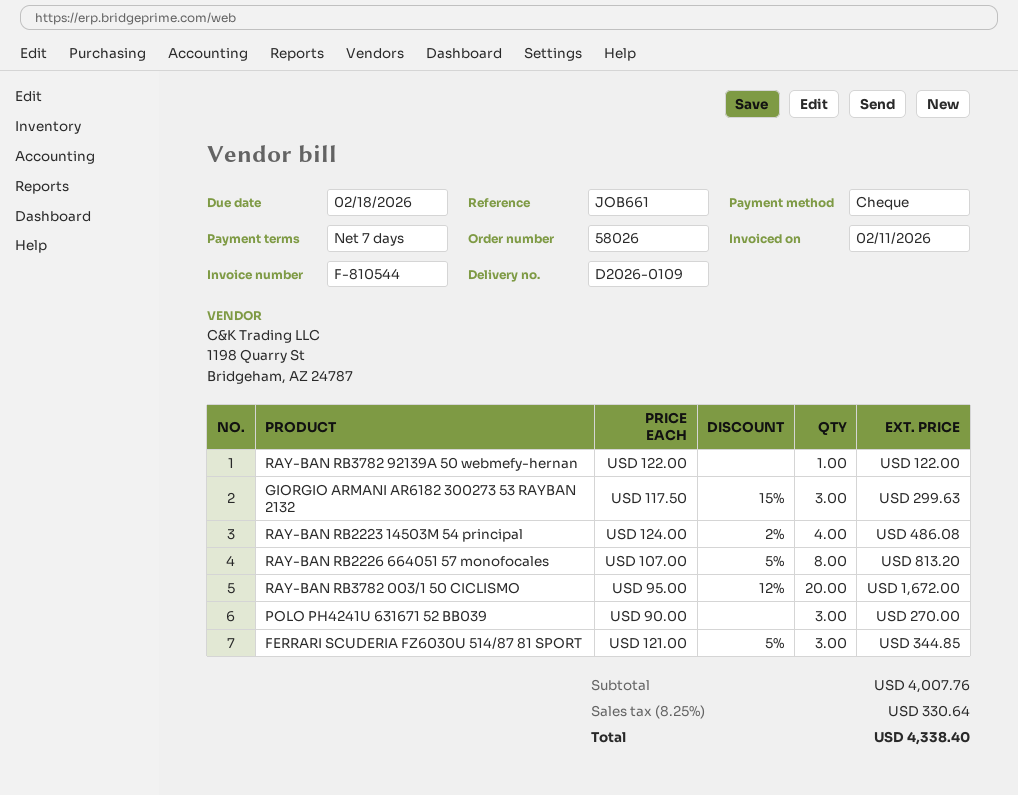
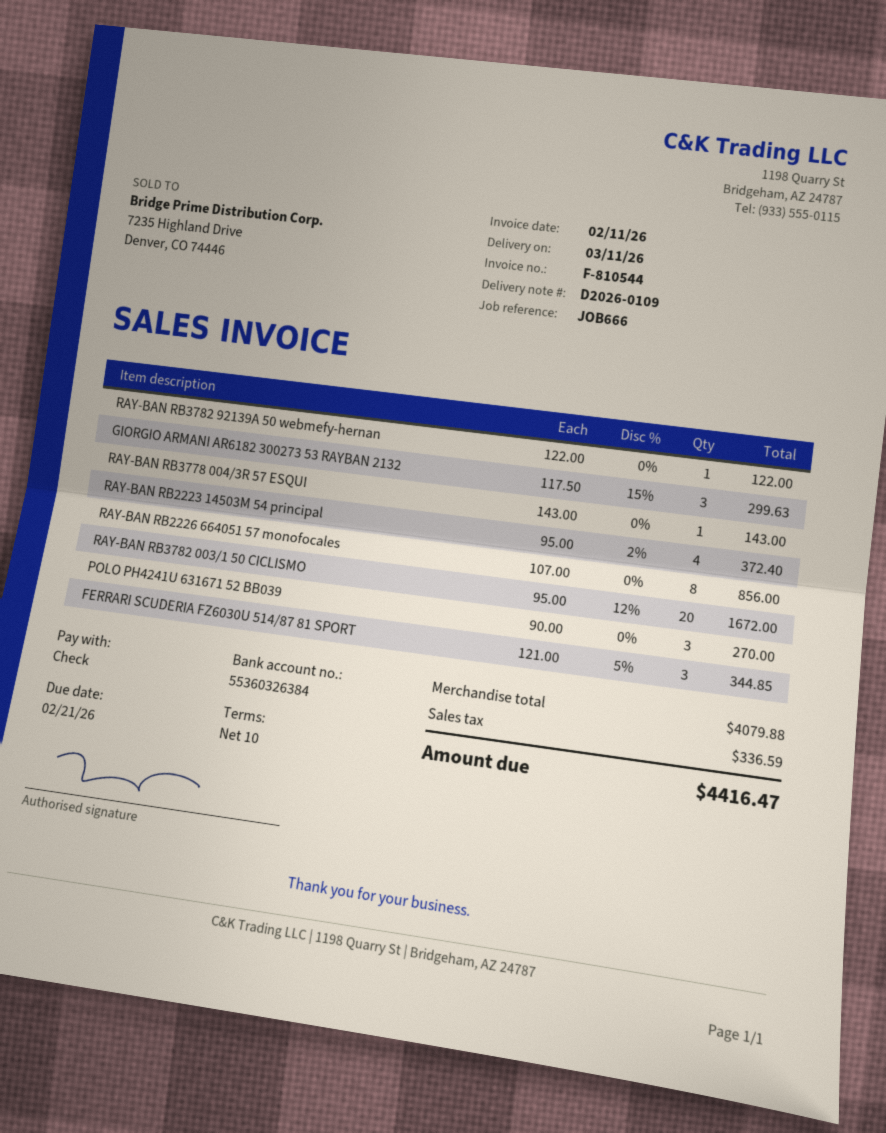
payment terms: 7 days -> 10 days
due date: 2026-02-18 -> 2026-02-21
reference: JOB661 -> JOB666
RAY-BAN RB2223 14503M 54 principal: 4 x 124.00 - 2% = 486.08 -> 4 x 95.00 - 2% = 372.40
RAY-BAN RB2226 664051 57 monofocales: 8 x 107.00 - 5% = 813.20 -> 8 x 107.00 = 856.00
RAY-BAN RB3778 004/3R 57 ESQUI: none -> 1 x 143.00 = 143.00
subtotal: 4007.76 -> 4079.88
tax: 330.64 -> 336.59
total: 4338.40 -> 4416.47

